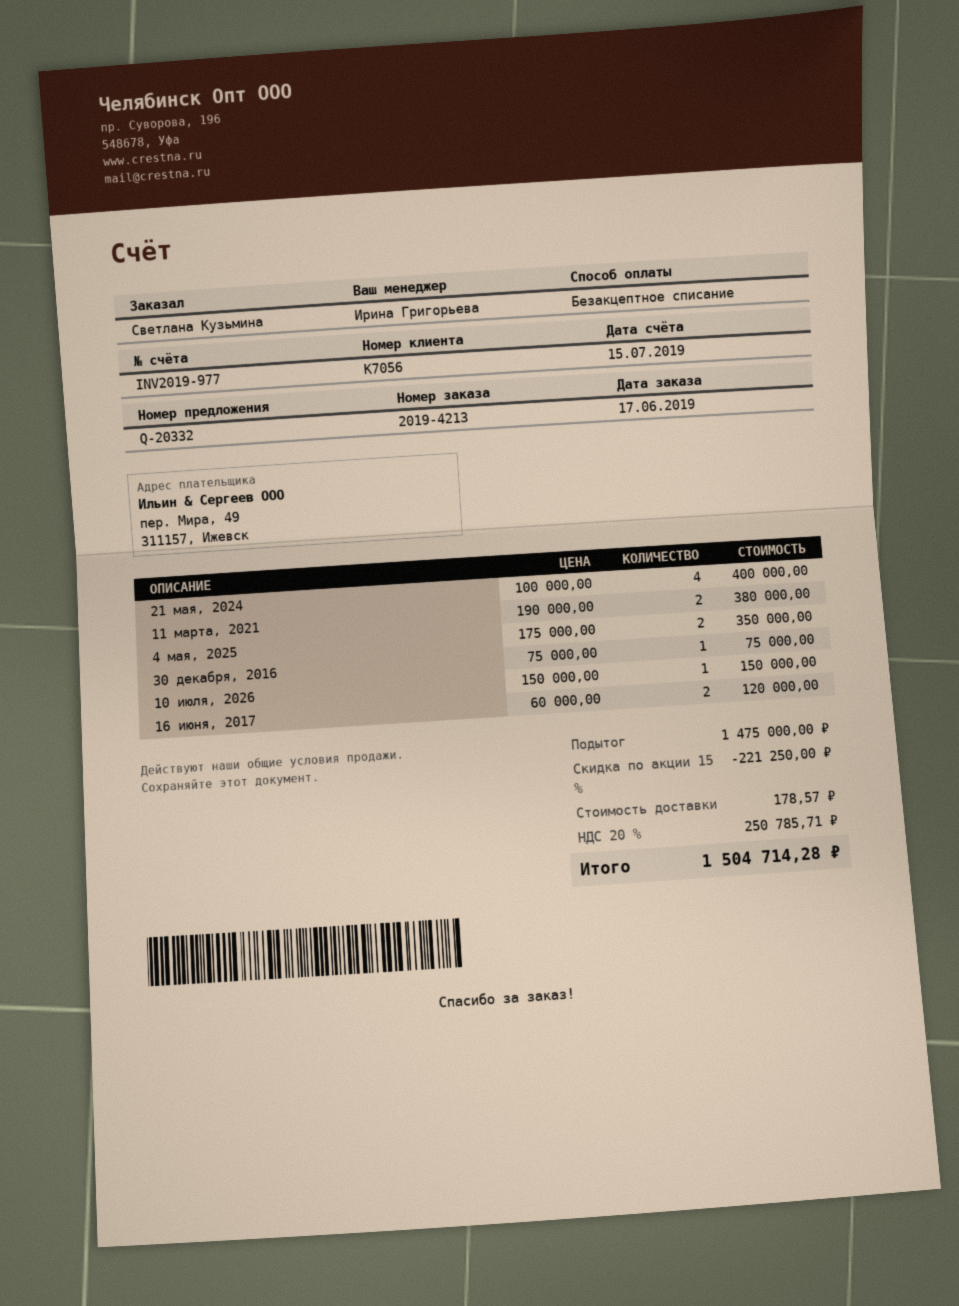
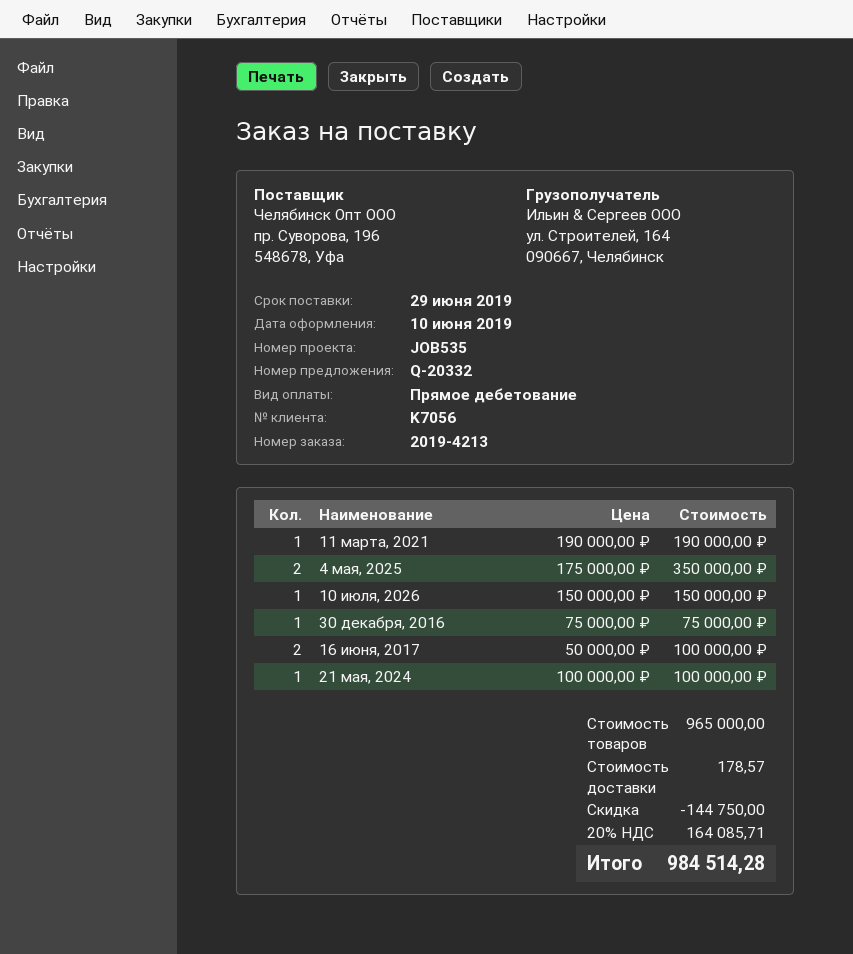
order date: 2019-06-17 -> 2019-06-10
21 мая, 2024: 4 x 100000.00 = 400000.00 -> 1 x 100000.00 = 100000.00
11 марта, 2021: 2 x 190000.00 = 380000.00 -> 1 x 190000.00 = 190000.00
16 июня, 2017: 2 x 60000.00 = 120000.00 -> 2 x 50000.00 = 100000.00
subtotal: 1475000.00 -> 965000.00
discount: 221250.00 -> 144750.00
tax: 20% = 250785.71 -> 20% = 164085.71
total: 1504714.28 -> 984514.28

